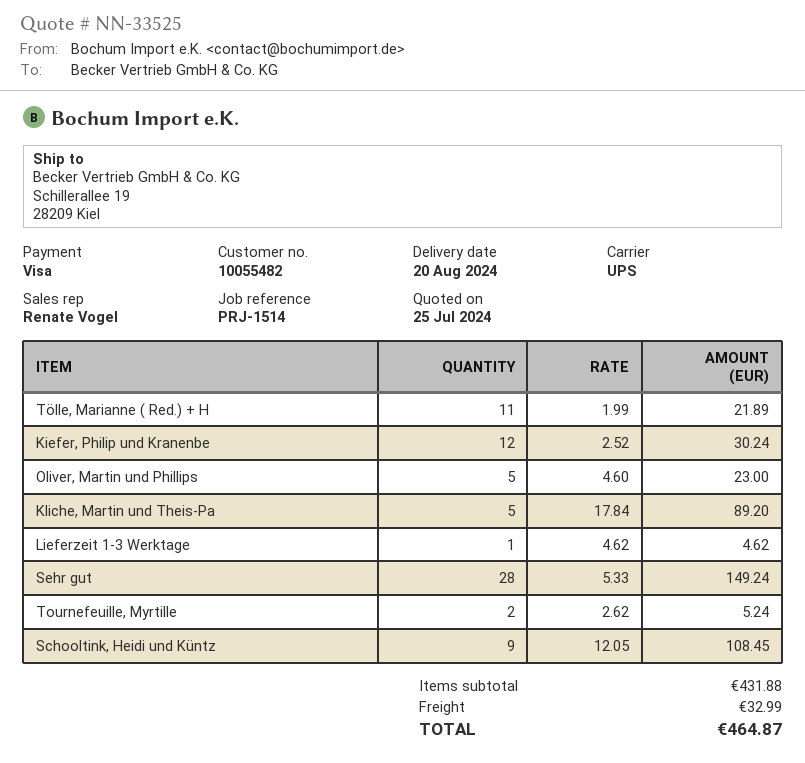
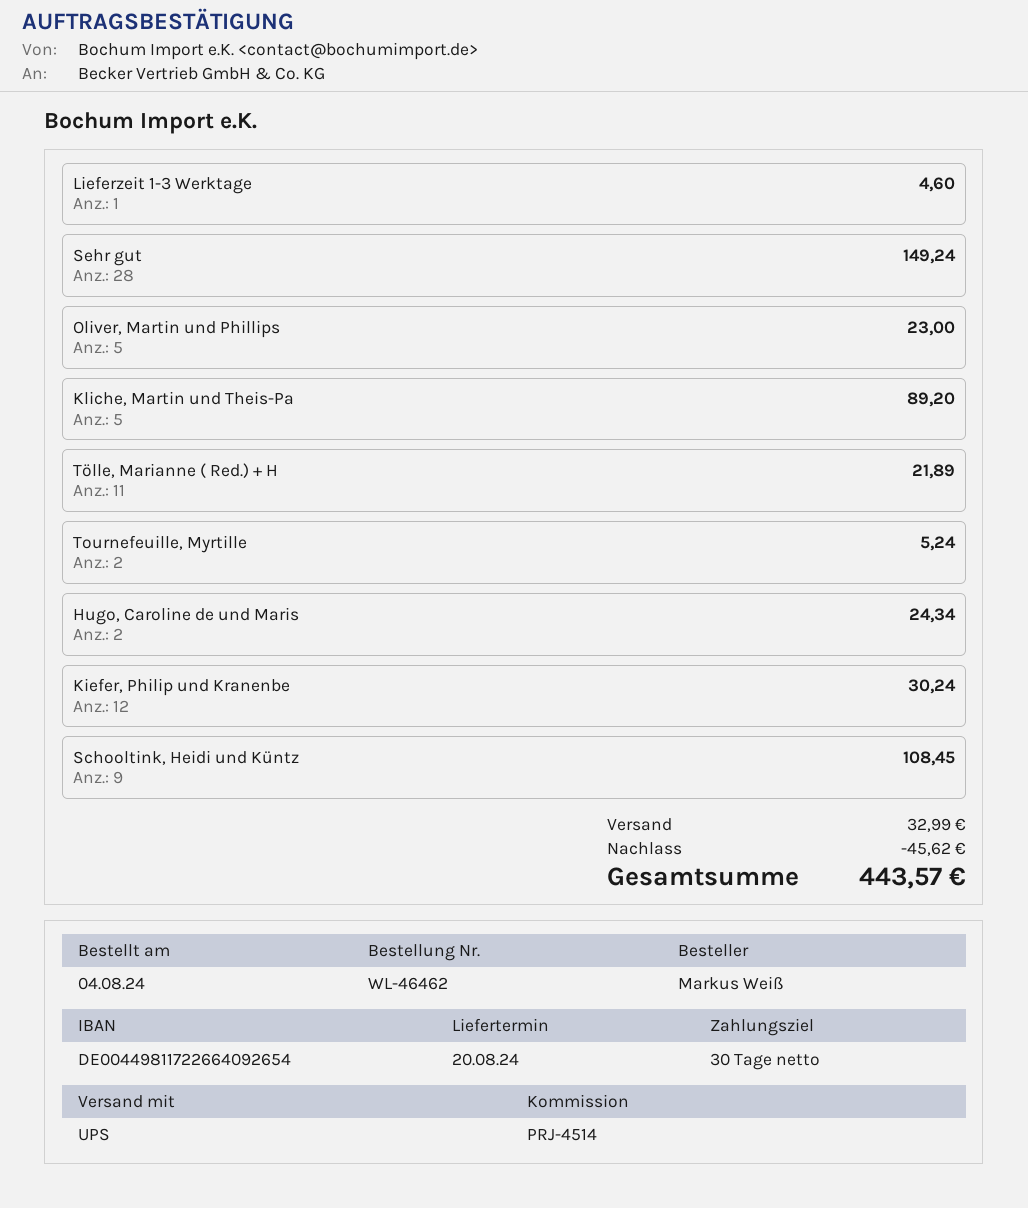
reference: PRJ-1514 -> PRJ-4514
Lieferzeit 1-3 Werktage: 1 for 4.62 -> 1 for 4.60
Hugo, Caroline de und Maris: none -> 2 for 24.34
discount: none -> 45.62
total: 464.87 -> 443.57

